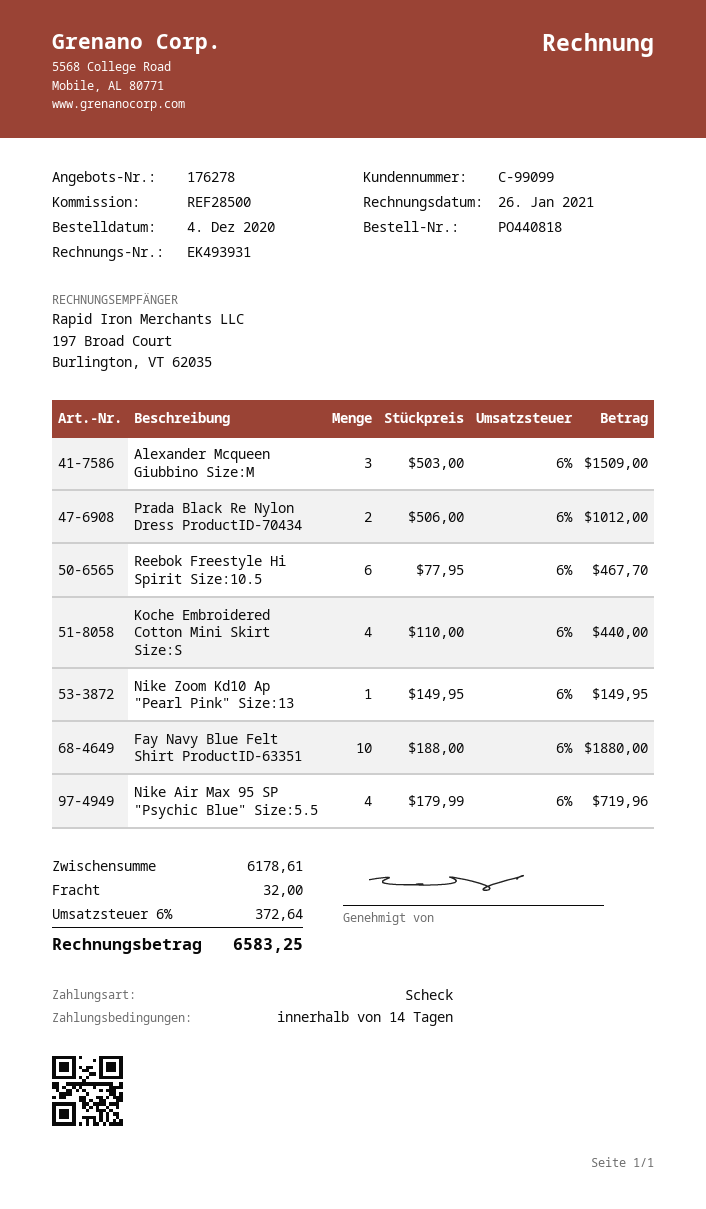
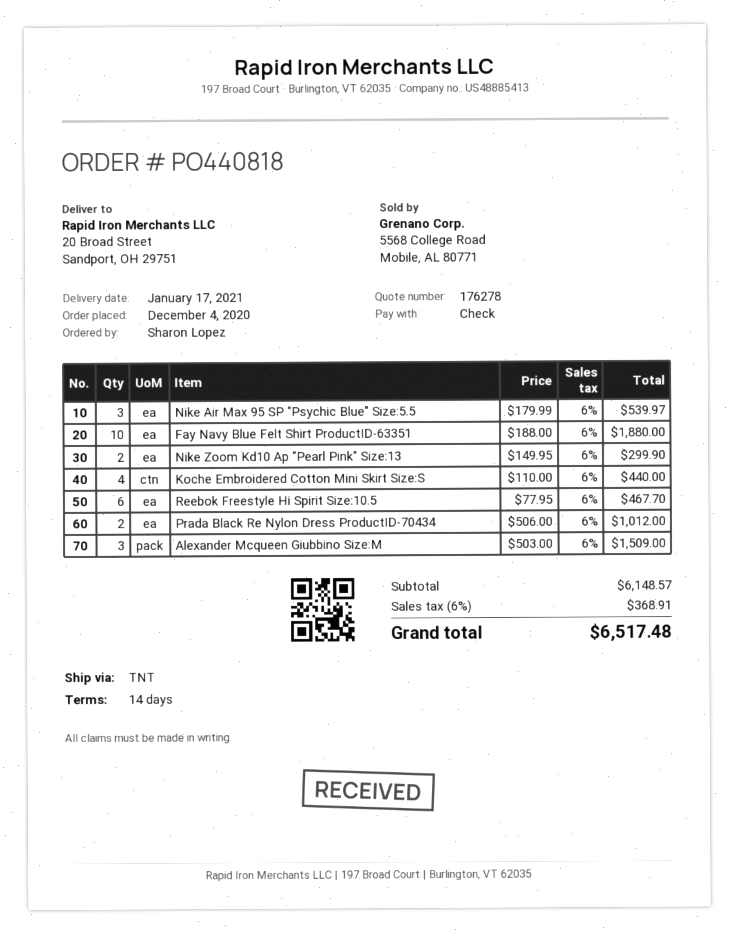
Nike Zoom Kd10 Ap "Pearl Pink" Size:13: 1 x 149.95 = 149.95 -> 2 x 149.95 = 299.90
Nike Air Max 95 SP "Psychic Blue" Size:5.5: 4 x 179.99 = 719.96 -> 3 x 179.99 = 539.97
subtotal: 6178.61 -> 6148.57
shipping: 32.00 -> none
tax: 6% = 372.64 -> 6% = 368.91
total: 6583.25 -> 6517.48

